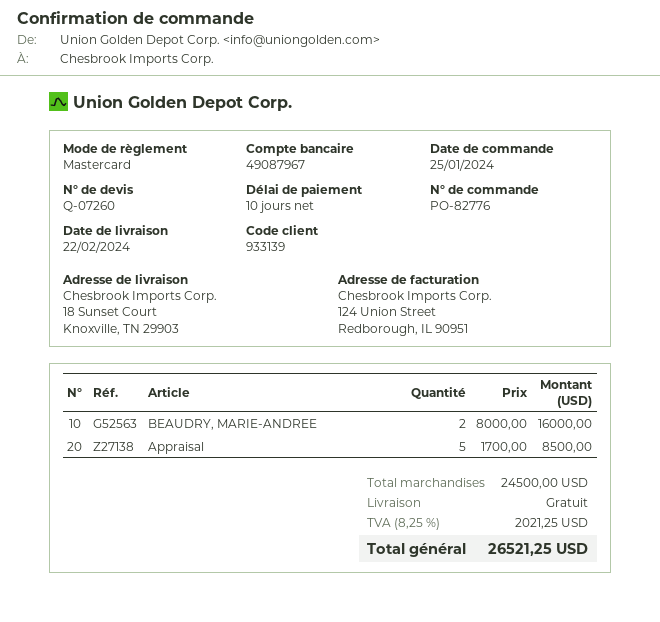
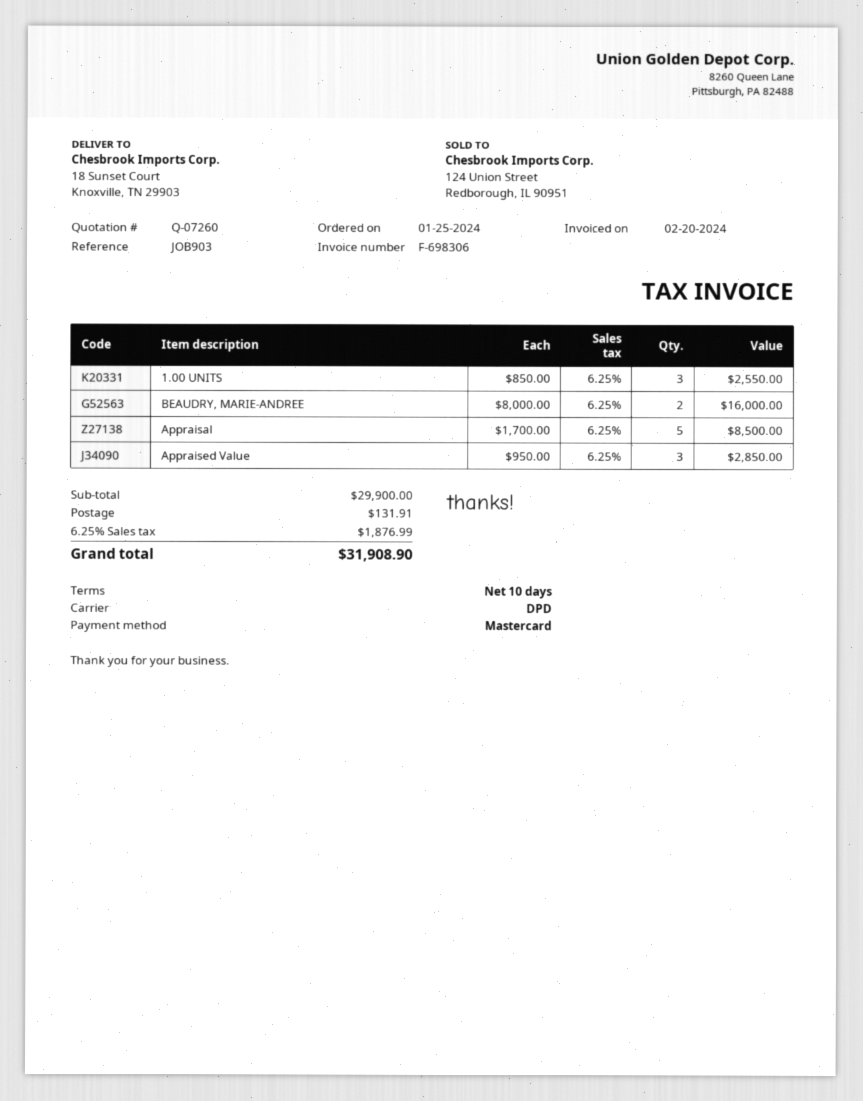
1.00 UNITS: none -> 3 x 850.00 = 2550.00
Appraised Value: none -> 3 x 950.00 = 2850.00
subtotal: 24500.00 -> 29900.00
shipping: 0.00 -> 131.91
tax: 8.25% = 2021.25 -> 6.25% = 1876.99
total: 26521.25 -> 31908.90

